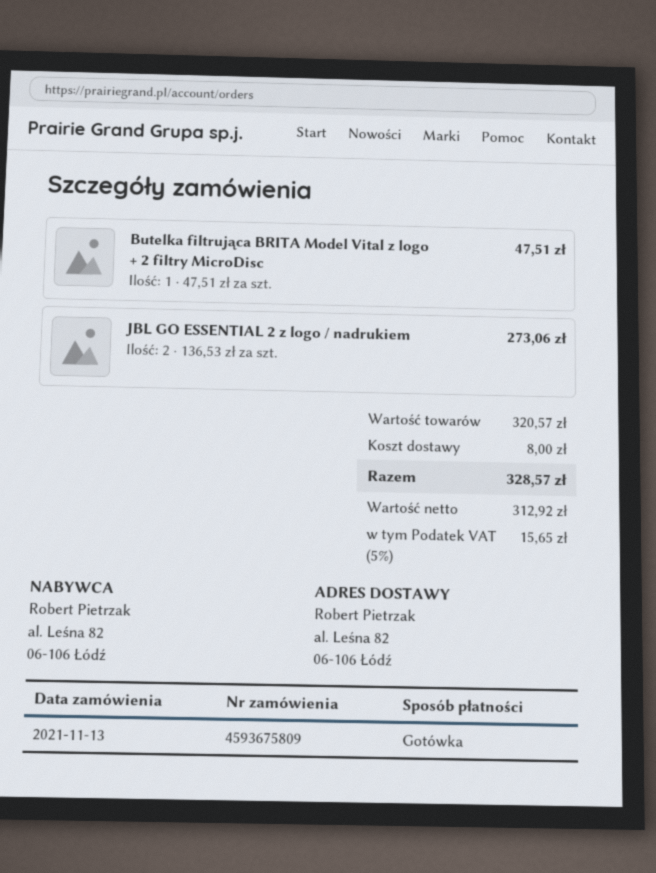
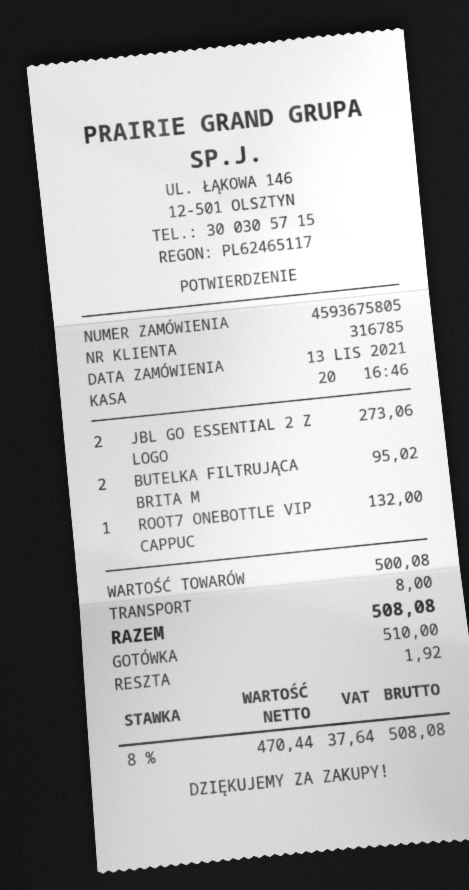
order number: 4593675809 -> 4593675805
Butelka filtrująca BRITA Model Vital z logo + 2 filtry MicroDisc: 1 for 47.51 -> 2 for 95.02
ROOT7 ONEBOTTLE VIP CAPPUC: none -> 1 for 132.00
subtotal: 320.57 -> 500.08
net: 312.92 -> 470.44
tax: 5% = 15.65 -> 8% = 37.64
total: 328.57 -> 508.08

